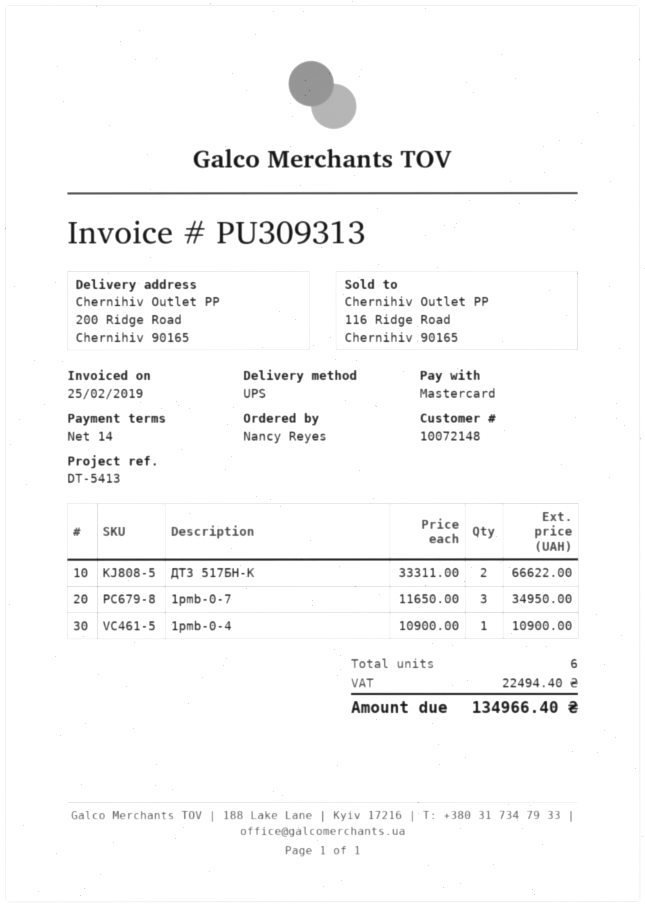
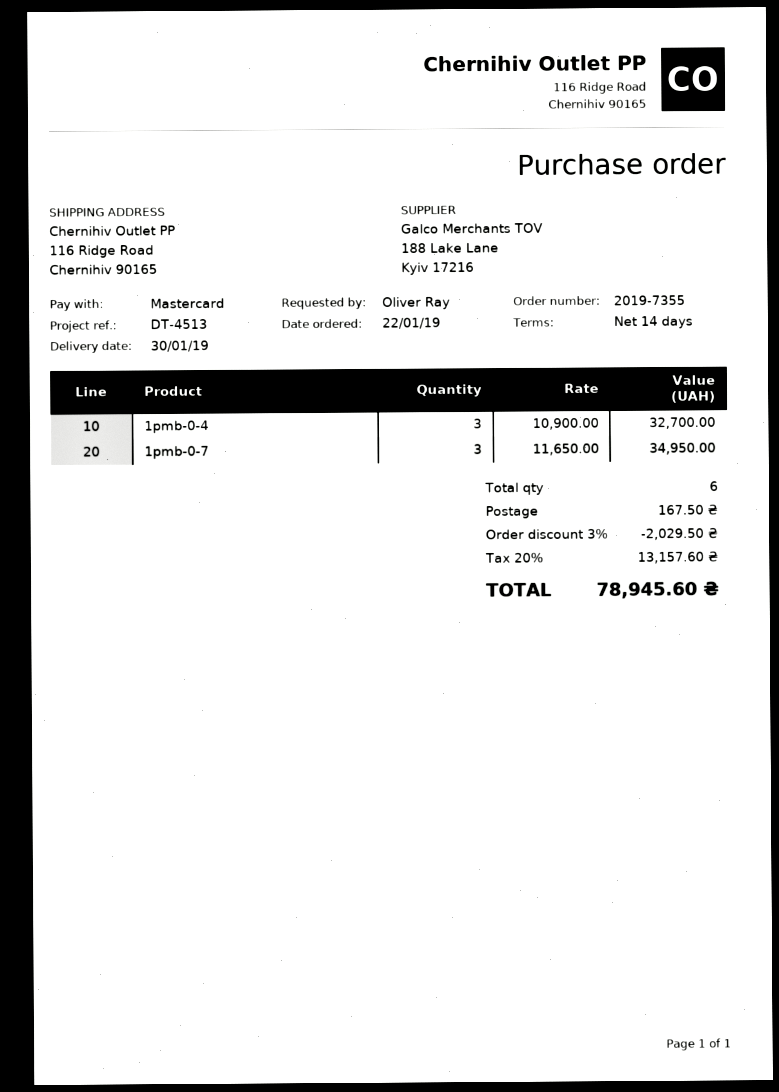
reference: DT-5413 -> DT-4513
ordered by: Nancy Reyes -> Oliver Ray
ship to: 200 Ridge Road, Chernihiv 90165 -> 116 Ridge Road, Chernihiv 90165
ДТЗ 517БН-К: 2 x 33311.00 = 66622.00 -> none
1pmb-0-4: 1 x 10900.00 = 10900.00 -> 3 x 10900.00 = 32700.00
discount: none -> 3% = 2029.50
shipping: none -> 167.50
tax: 22494.40 -> 13157.60
total: 134966.40 -> 78945.60

